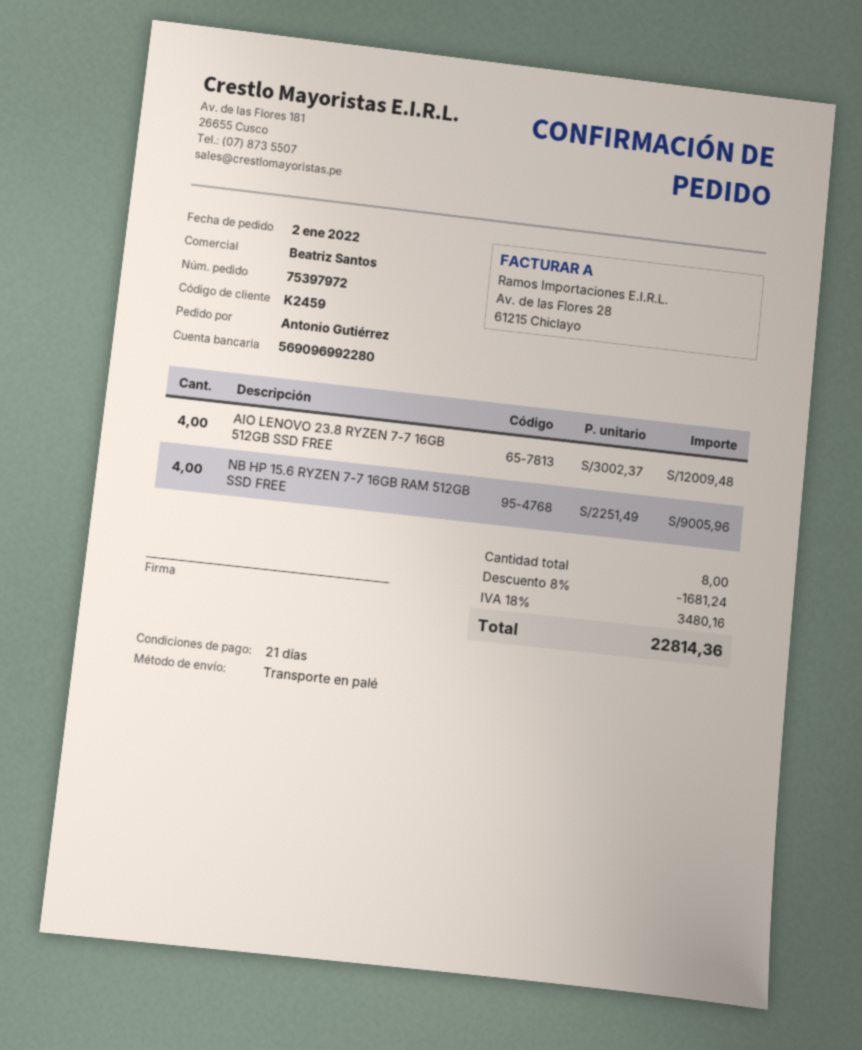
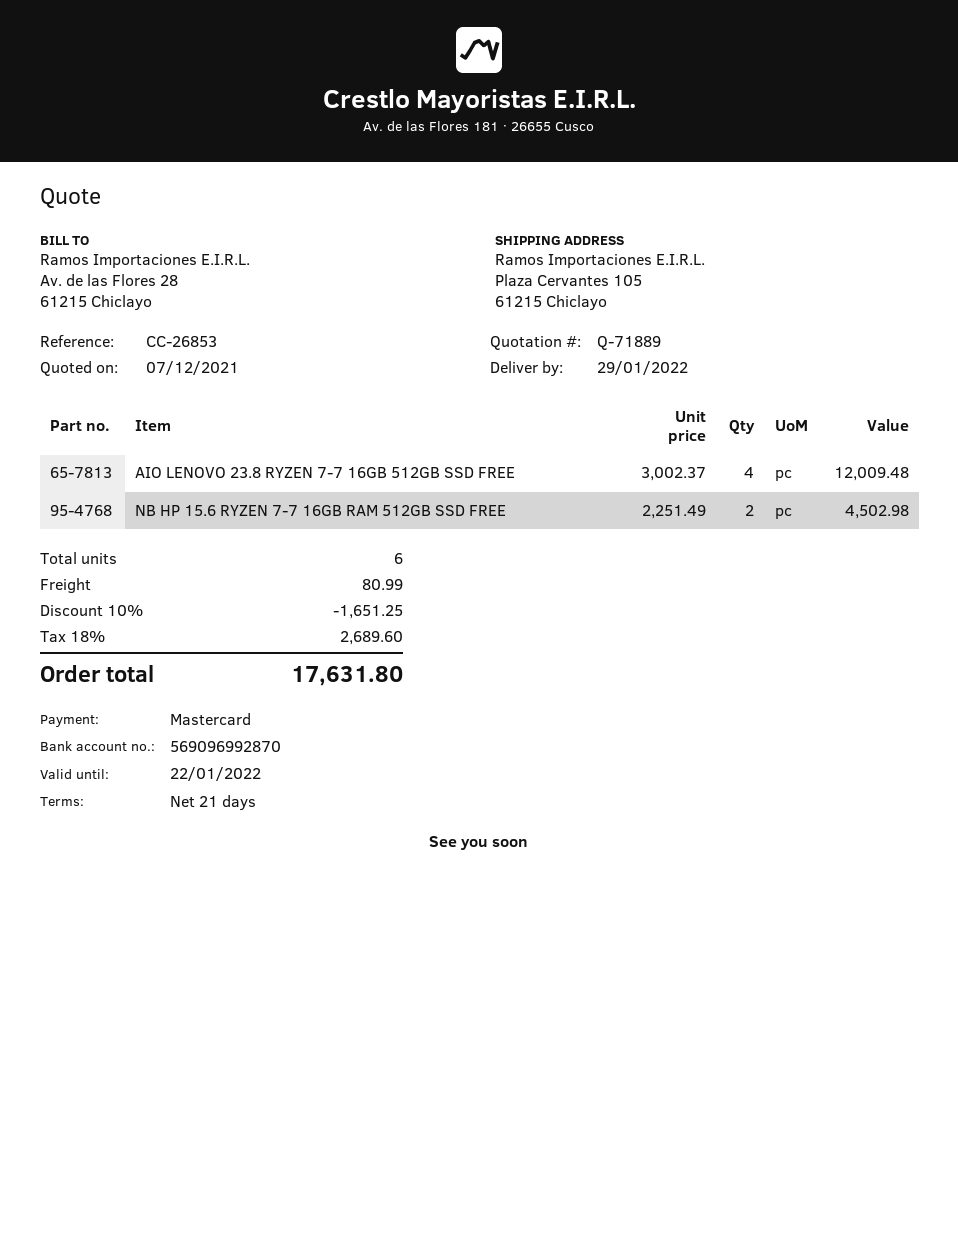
bank account: 569096992280 -> 569096992870
NB HP 15.6 RYZEN 7-7 16GB RAM 512GB SSD FREE: 4 x 2251.49 = 9005.96 -> 2 x 2251.49 = 4502.98
total quantity: 8 -> 6
discount: 8% = 1681.24 -> 10% = 1651.25
shipping: none -> 80.99
tax: 18% = 3480.16 -> 18% = 2689.60
total: 22814.36 -> 17631.80

